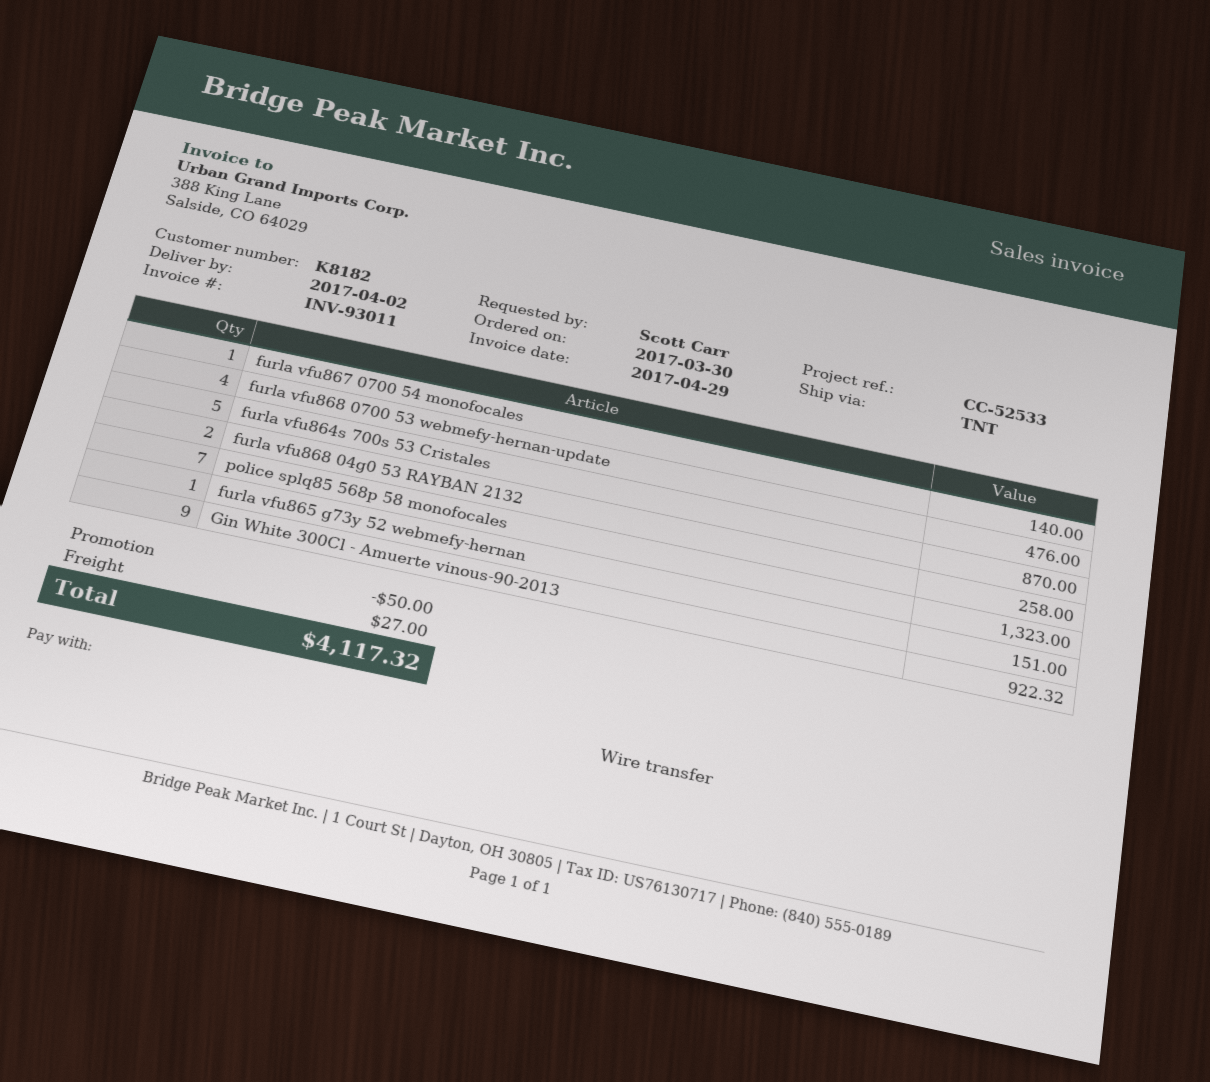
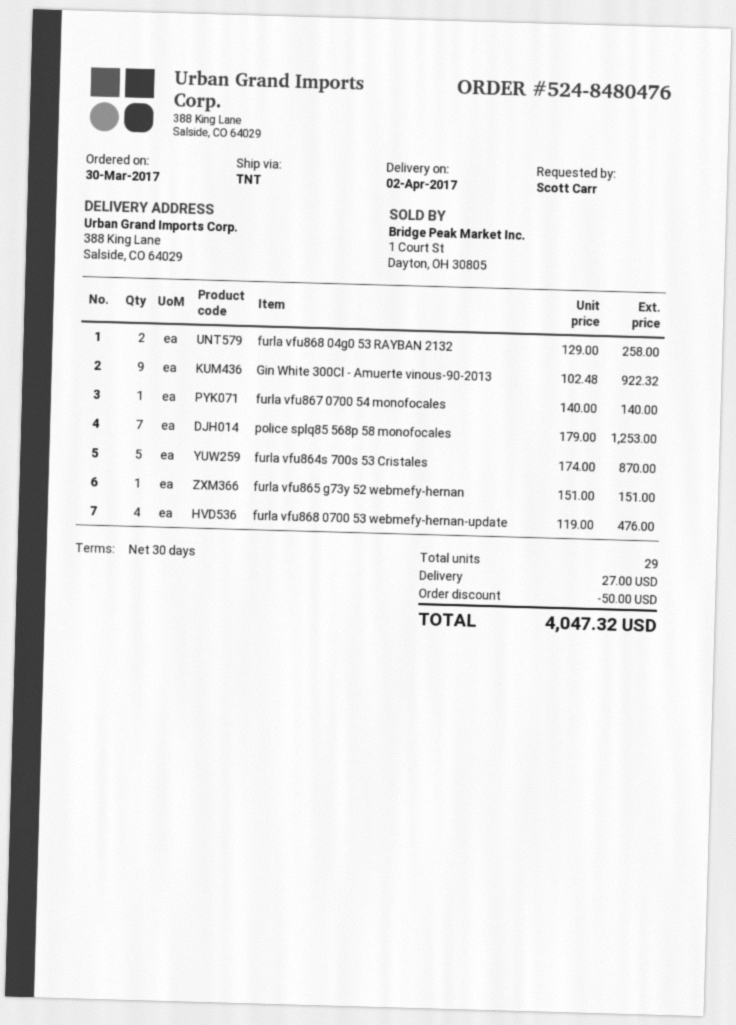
police splq85 568p 58 monofocales: 7 for 1323.00 -> 7 for 1253.00
total: 4117.32 -> 4047.32

